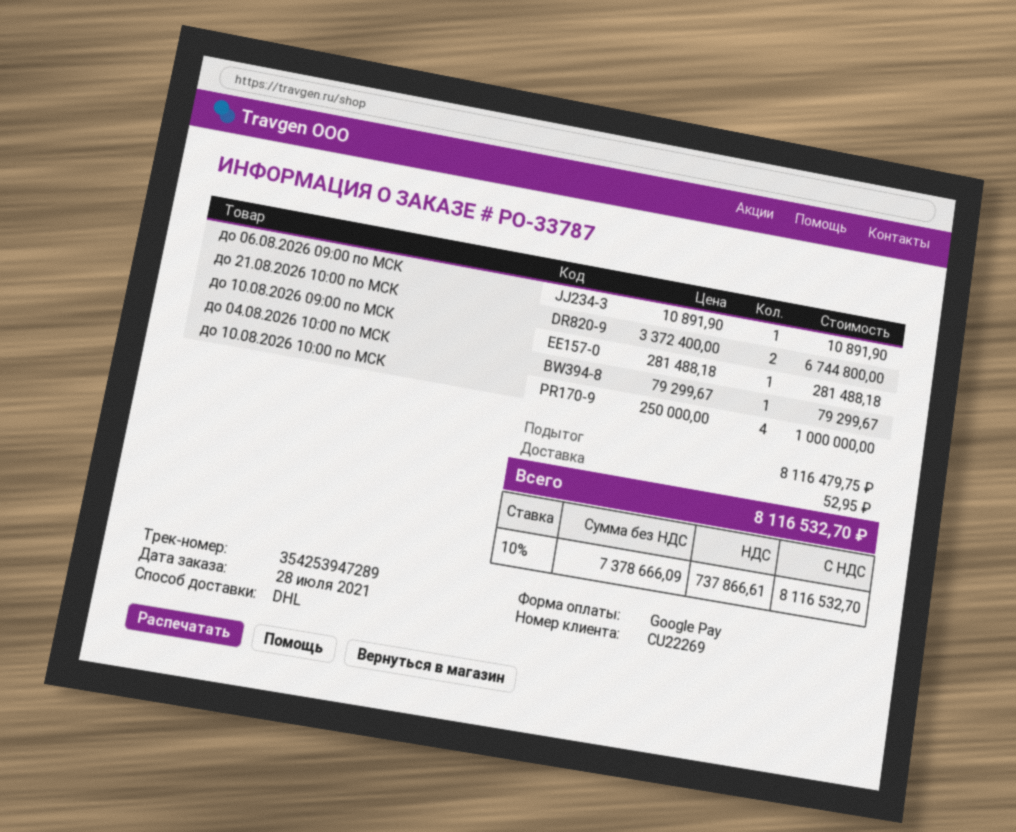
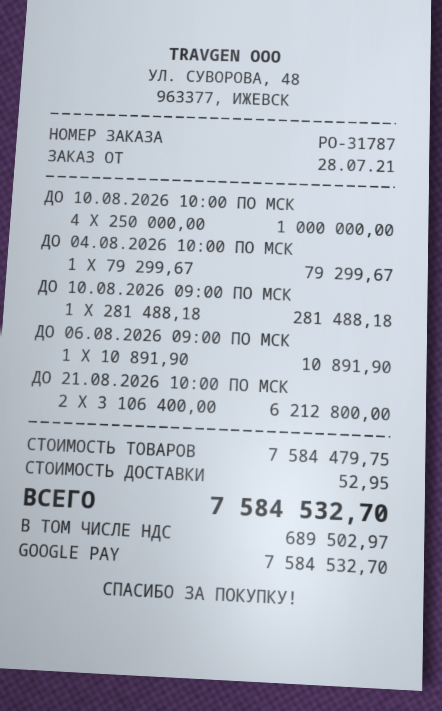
order number: PO-33787 -> PO-31787
до 21.08.2026 10:00 по МСК: 2 x 3372400.00 = 6744800.00 -> 2 x 3106400.00 = 6212800.00
subtotal: 8116479.75 -> 7584479.75
tax: 737866.61 -> 689502.97
total: 8116532.70 -> 7584532.70

